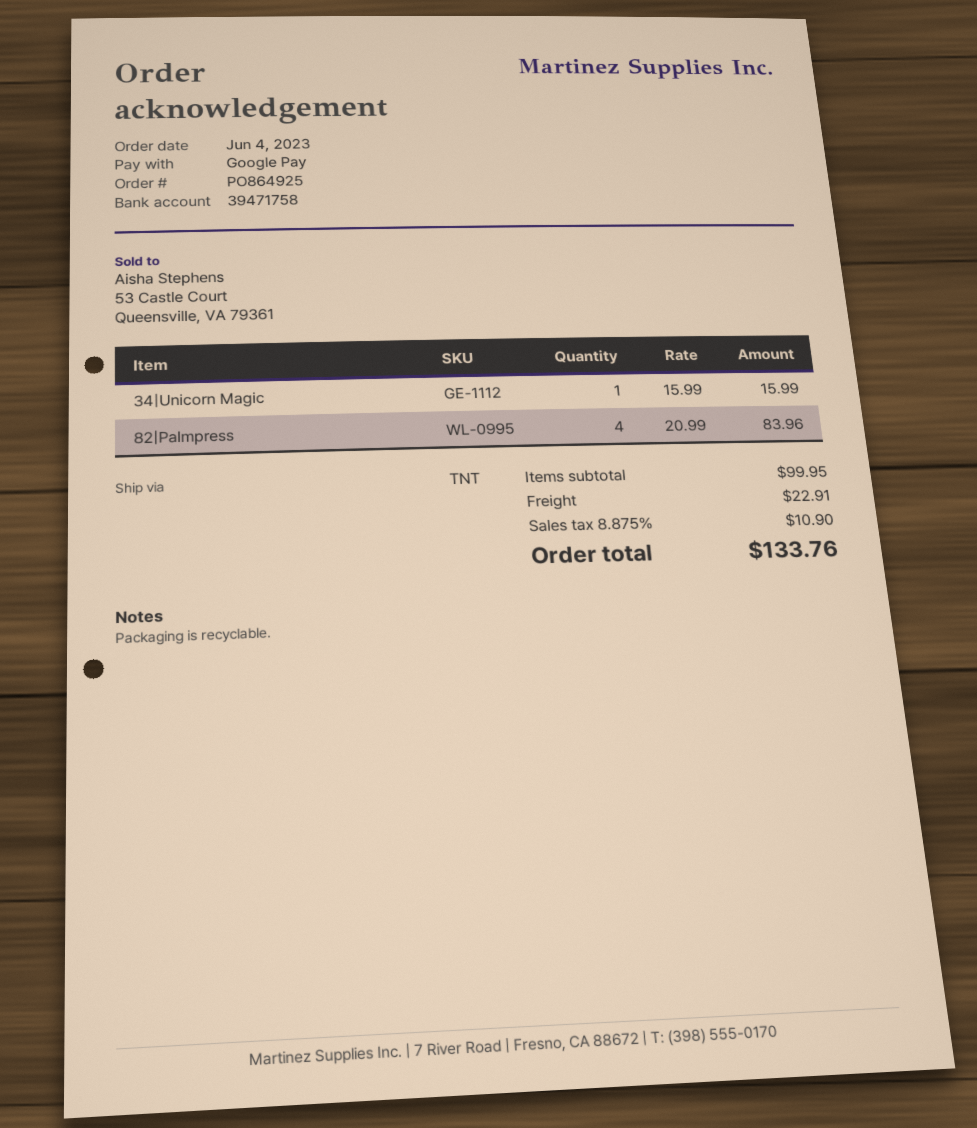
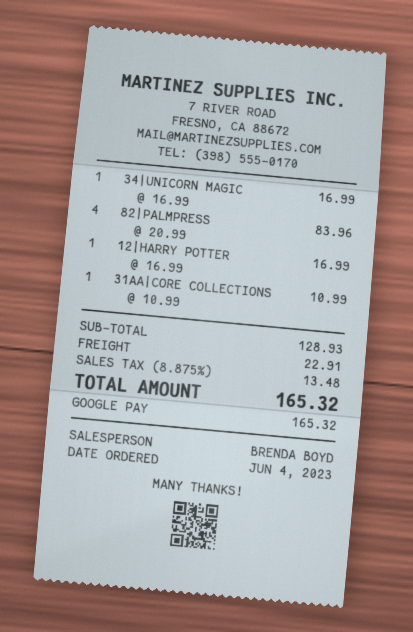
34|Unicorn Magic: 1 x 15.99 = 15.99 -> 1 x 16.99 = 16.99
12|HARRY POTTER: none -> 1 x 16.99 = 16.99
31AA|CORE COLLECTIONS: none -> 1 x 10.99 = 10.99
subtotal: 99.95 -> 128.93
tax: 8.875% = 10.90 -> 8.875% = 13.48
total: 133.76 -> 165.32

